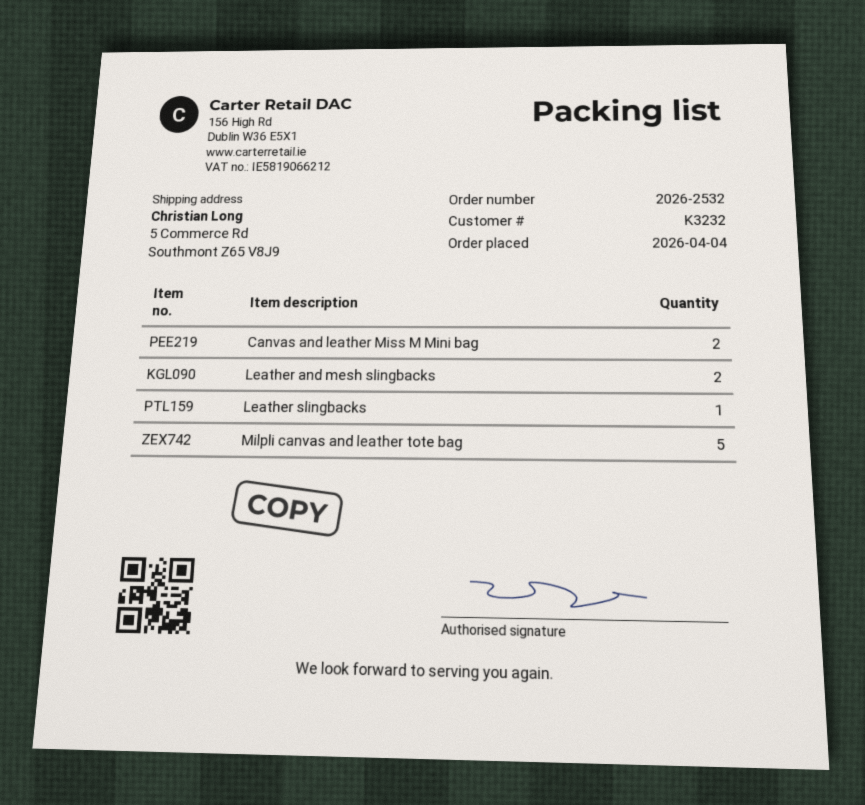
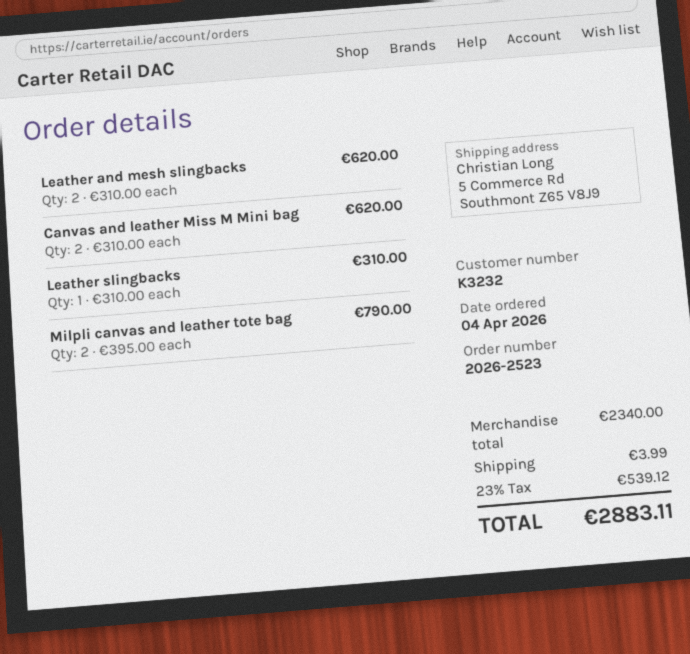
order number: 2026-2532 -> 2026-2523
Milpli canvas and leather tote bag: 5 -> 2

